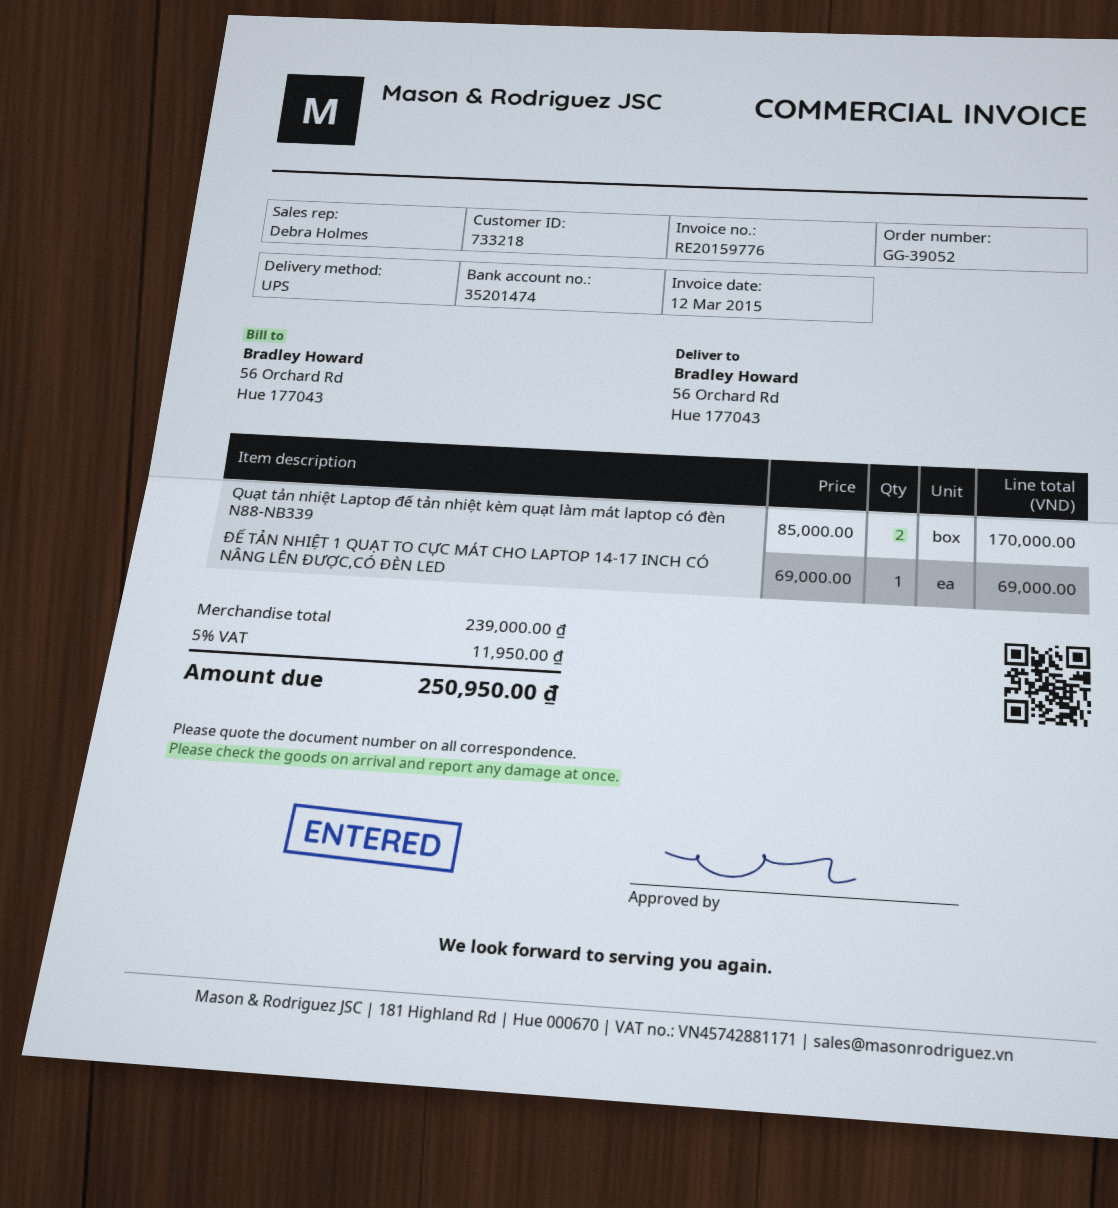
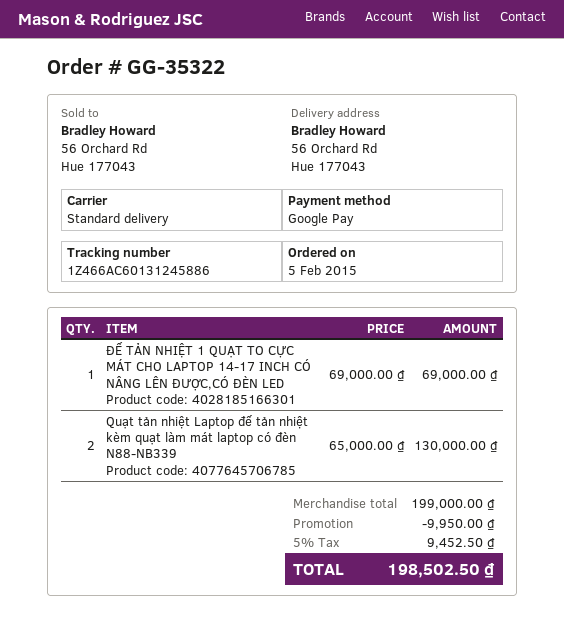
order number: GG-39052 -> GG-35322
shipping method: UPS -> standard
Quạt tản nhiệt Laptop đế tản nhiệt kèm quạt làm mát laptop có đèn N88-NB339: 2 x 85000.00 = 170000.00 -> 2 x 65000.00 = 130000.00
subtotal: 239000.00 -> 199000.00
discount: none -> 9950.00
tax: 5% = 11950.00 -> 5% = 9452.50
total: 250950.00 -> 198502.50

